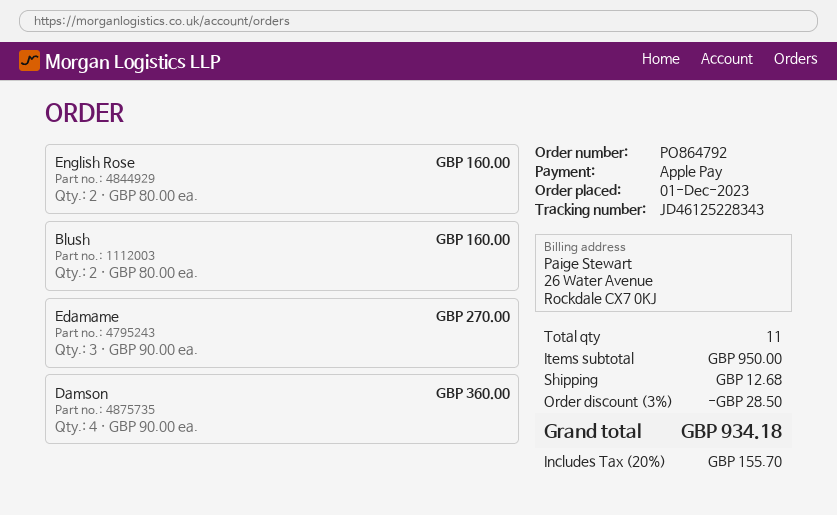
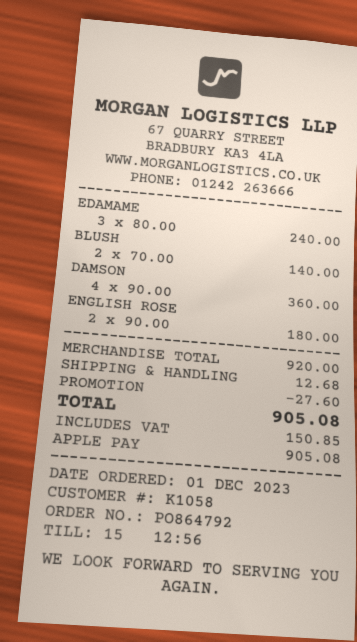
English Rose: 2 x 80.00 = 160.00 -> 2 x 90.00 = 180.00
Blush: 2 x 80.00 = 160.00 -> 2 x 70.00 = 140.00
Edamame: 3 x 90.00 = 270.00 -> 3 x 80.00 = 240.00
subtotal: 950.00 -> 920.00
discount: 28.50 -> 27.60
tax: 155.70 -> 150.85
total: 934.18 -> 905.08

